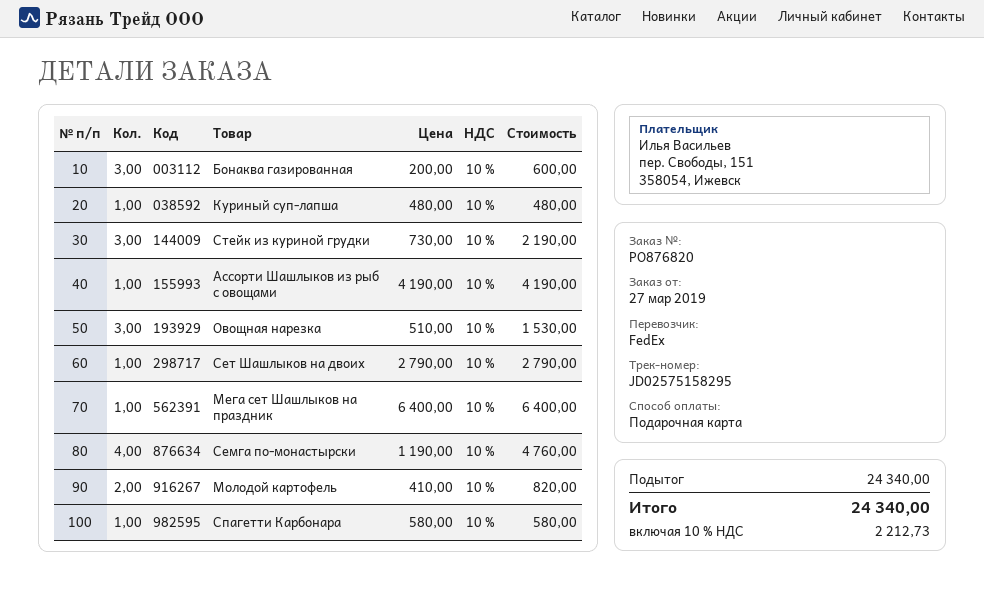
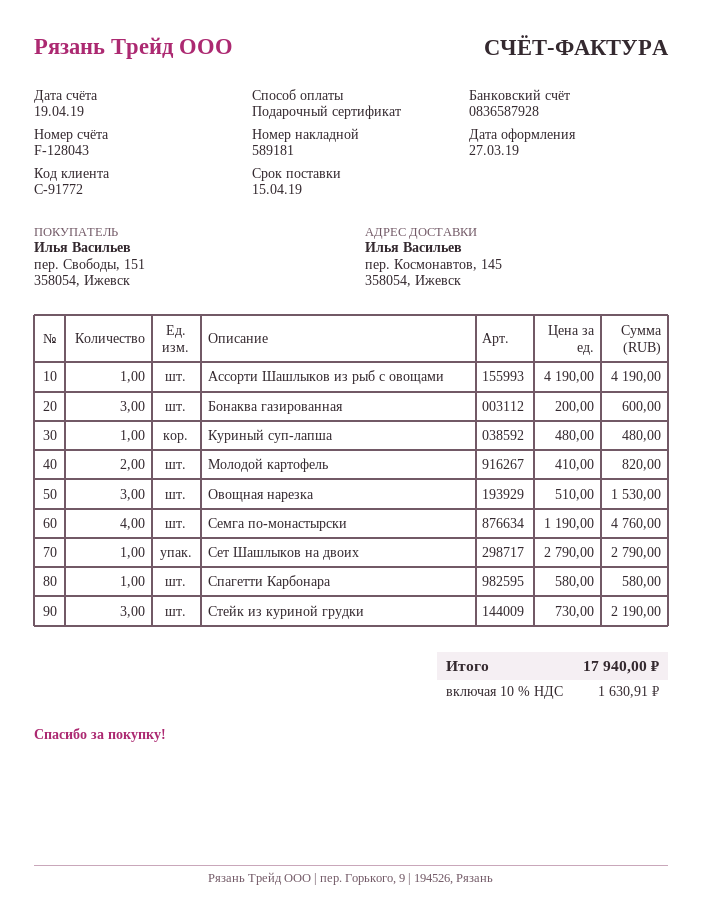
Мега сет Шашлыков на праздник: 1 x 6400.00 = 6400.00 -> none
tax: 10% = 2212.73 -> 10% = 1630.91
total: 24340.00 -> 17940.00

